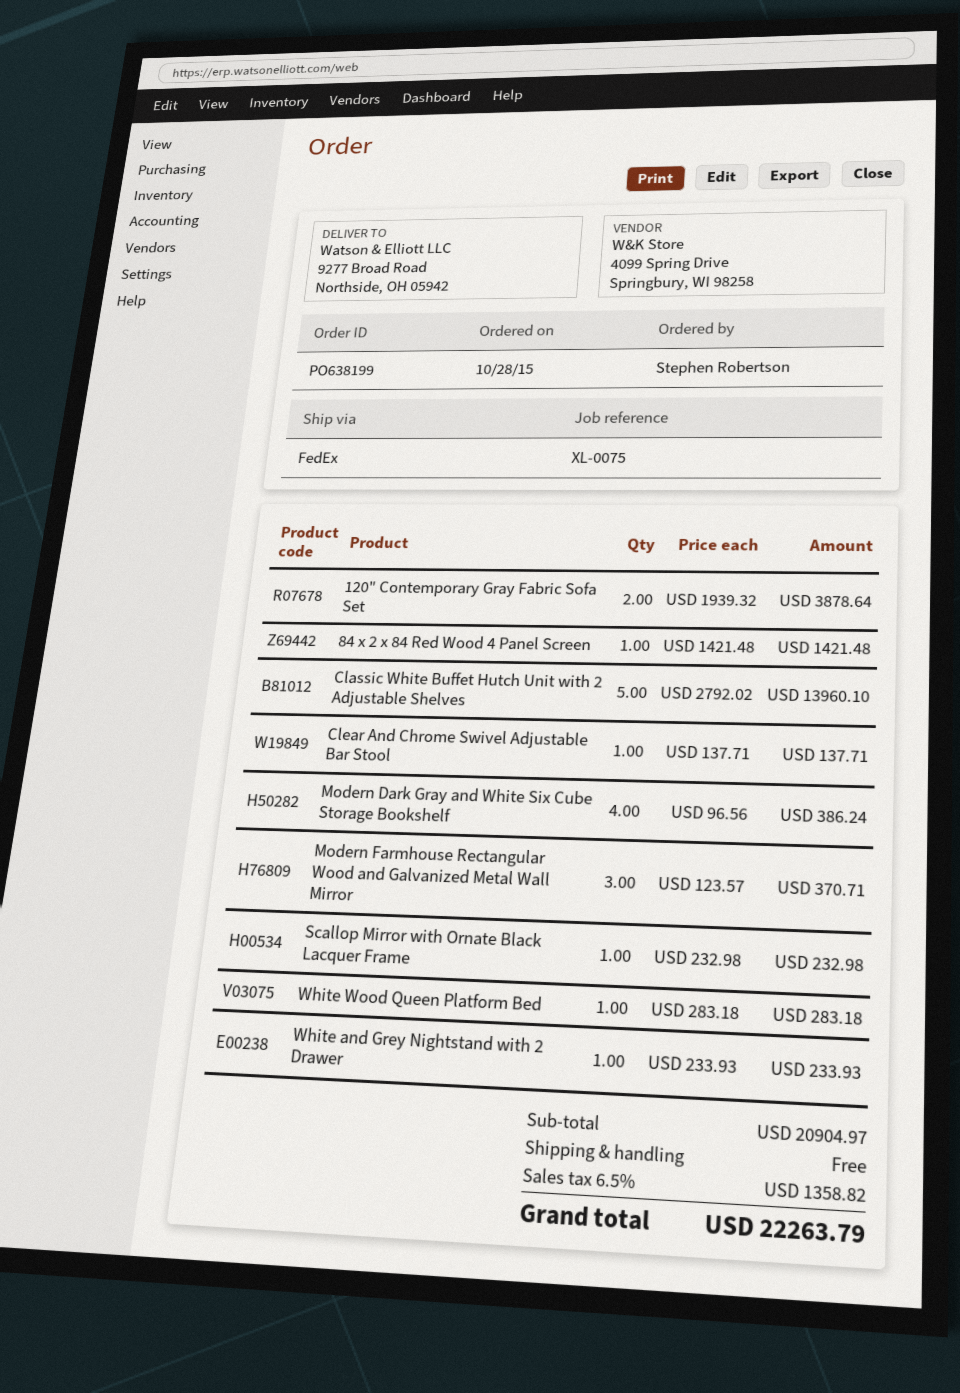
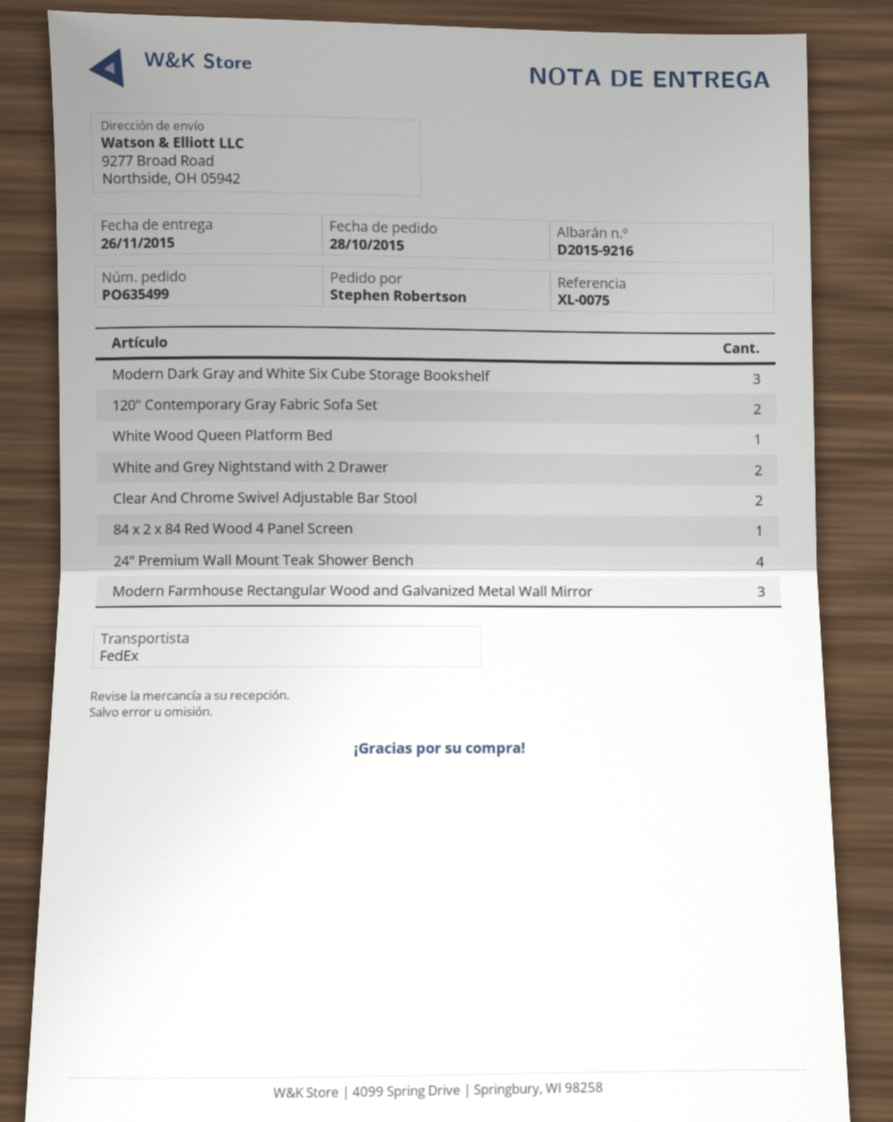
order number: PO638199 -> PO635499
Classic White Buffet Hutch Unit with 2 Adjustable Shelves: 5 -> none
Clear And Chrome Swivel Adjustable Bar Stool: 1 -> 2
Modern Dark Gray and White Six Cube Storage Bookshelf: 4 -> 3
Scallop Mirror with Ornate Black Lacquer Frame: 1 -> none
White and Grey Nightstand with 2 Drawer: 1 -> 2
24" Premium Wall Mount Teak Shower Bench: none -> 4

